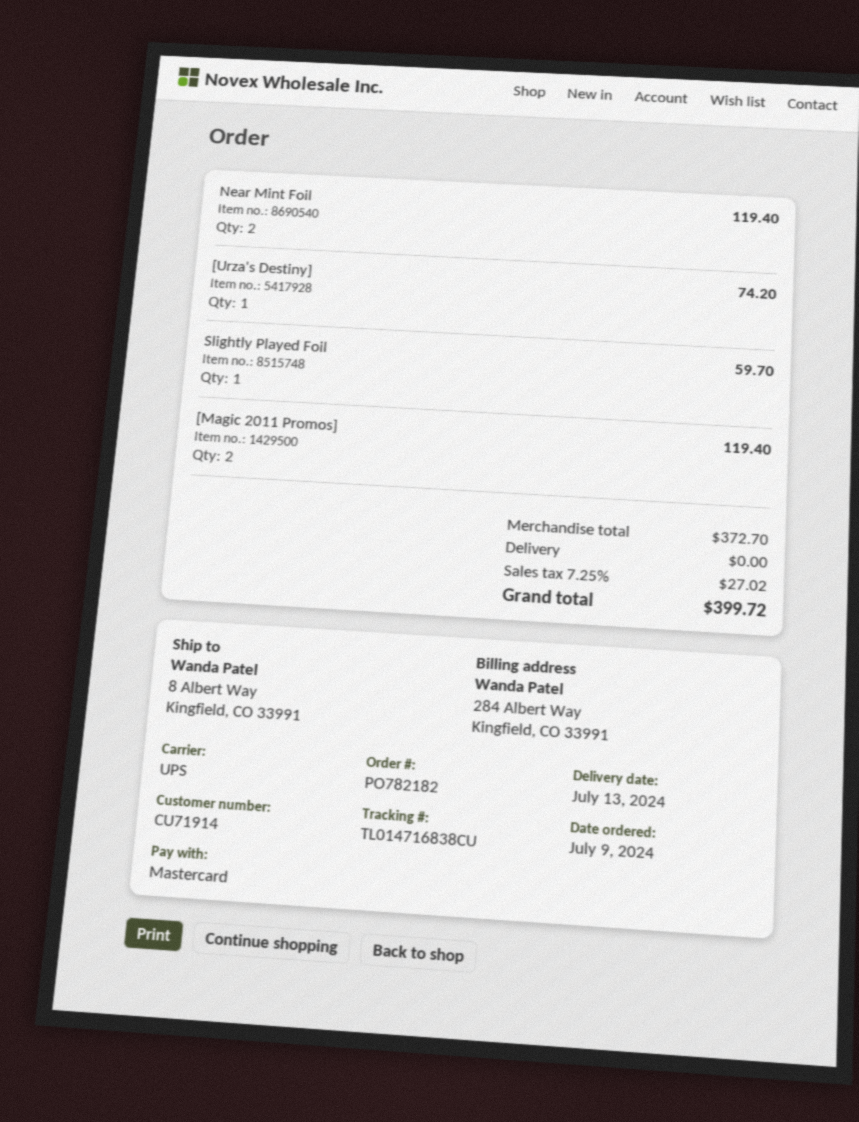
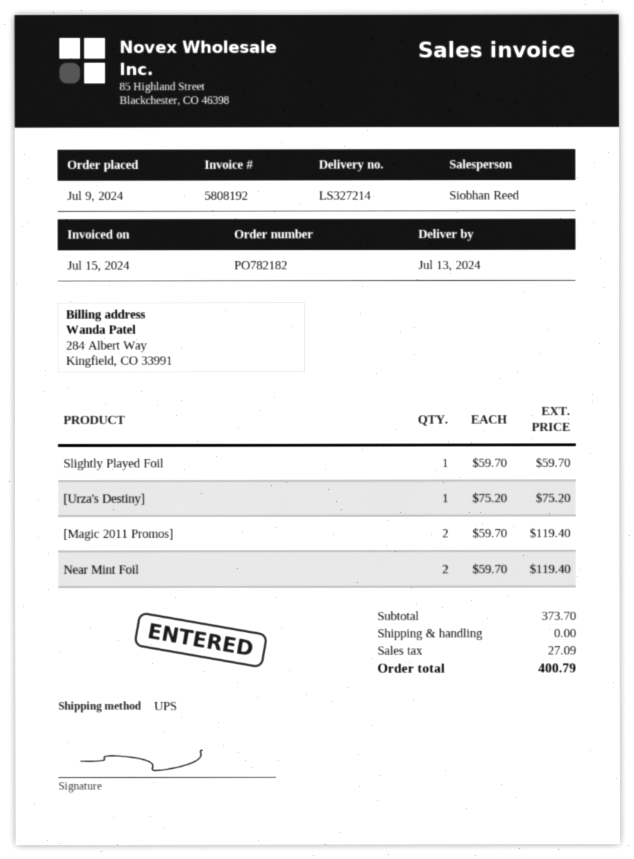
[Urza's Destiny]: 1 for 74.20 -> 1 for 75.20
subtotal: 372.70 -> 373.70
tax: 27.02 -> 27.09
total: 399.72 -> 400.79

